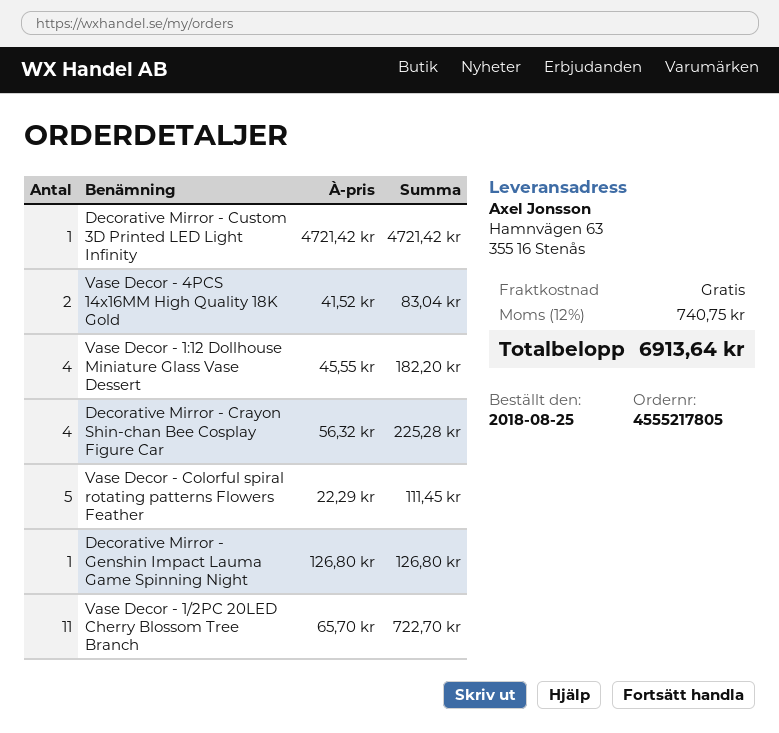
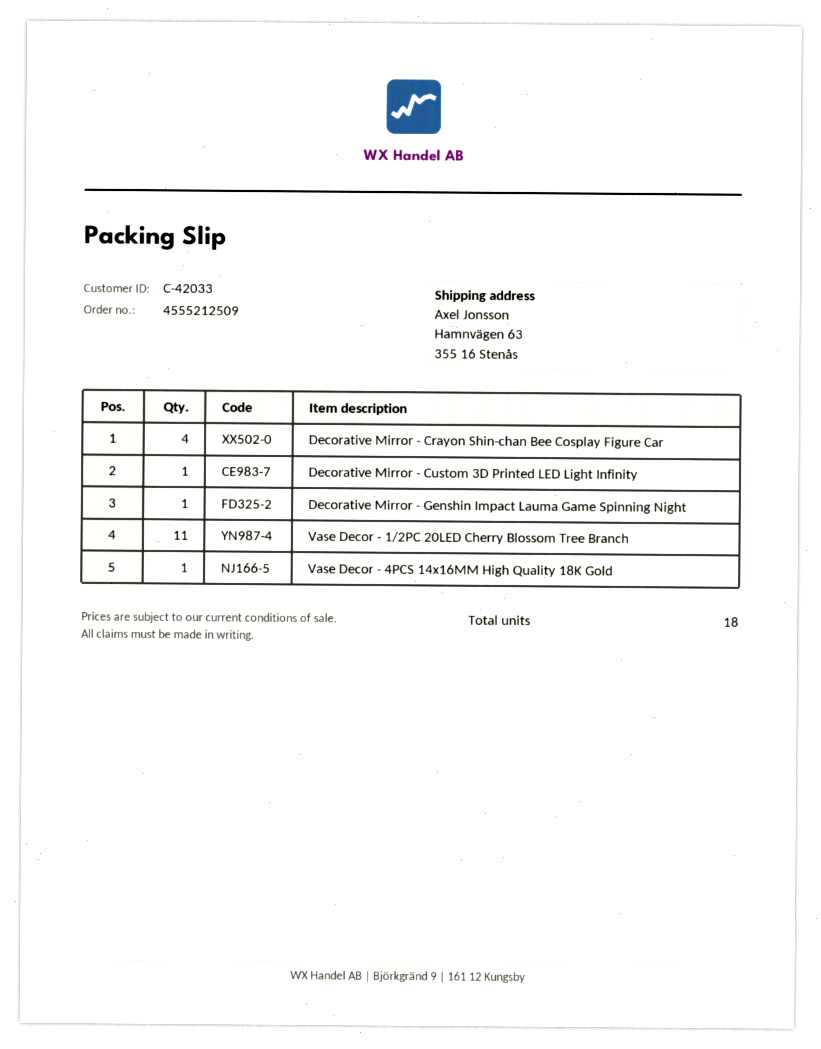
order number: 4555217805 -> 4555212509
Vase Decor - 4PCS 14x16MM High Quality 18K Gold: 2 -> 1
Vase Decor - 1:12 Dollhouse Miniature Glass Vase Dessert: 4 -> none
Vase Decor - Colorful spiral rotating patterns Flowers Feather: 5 -> none

